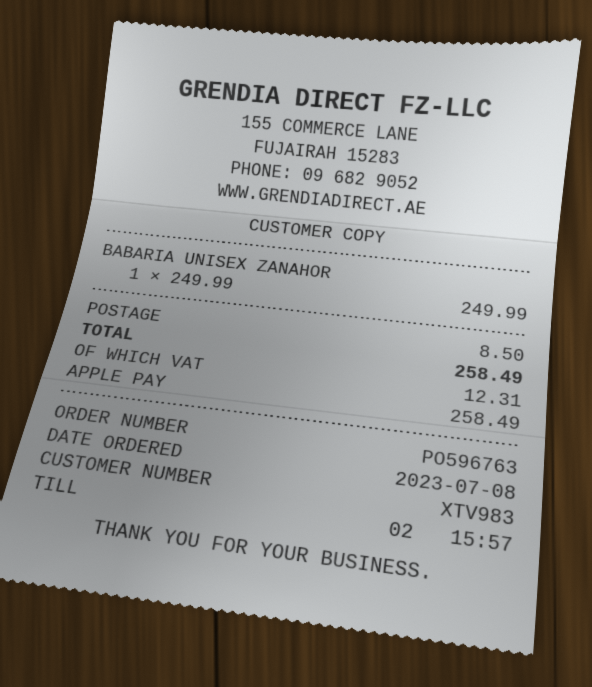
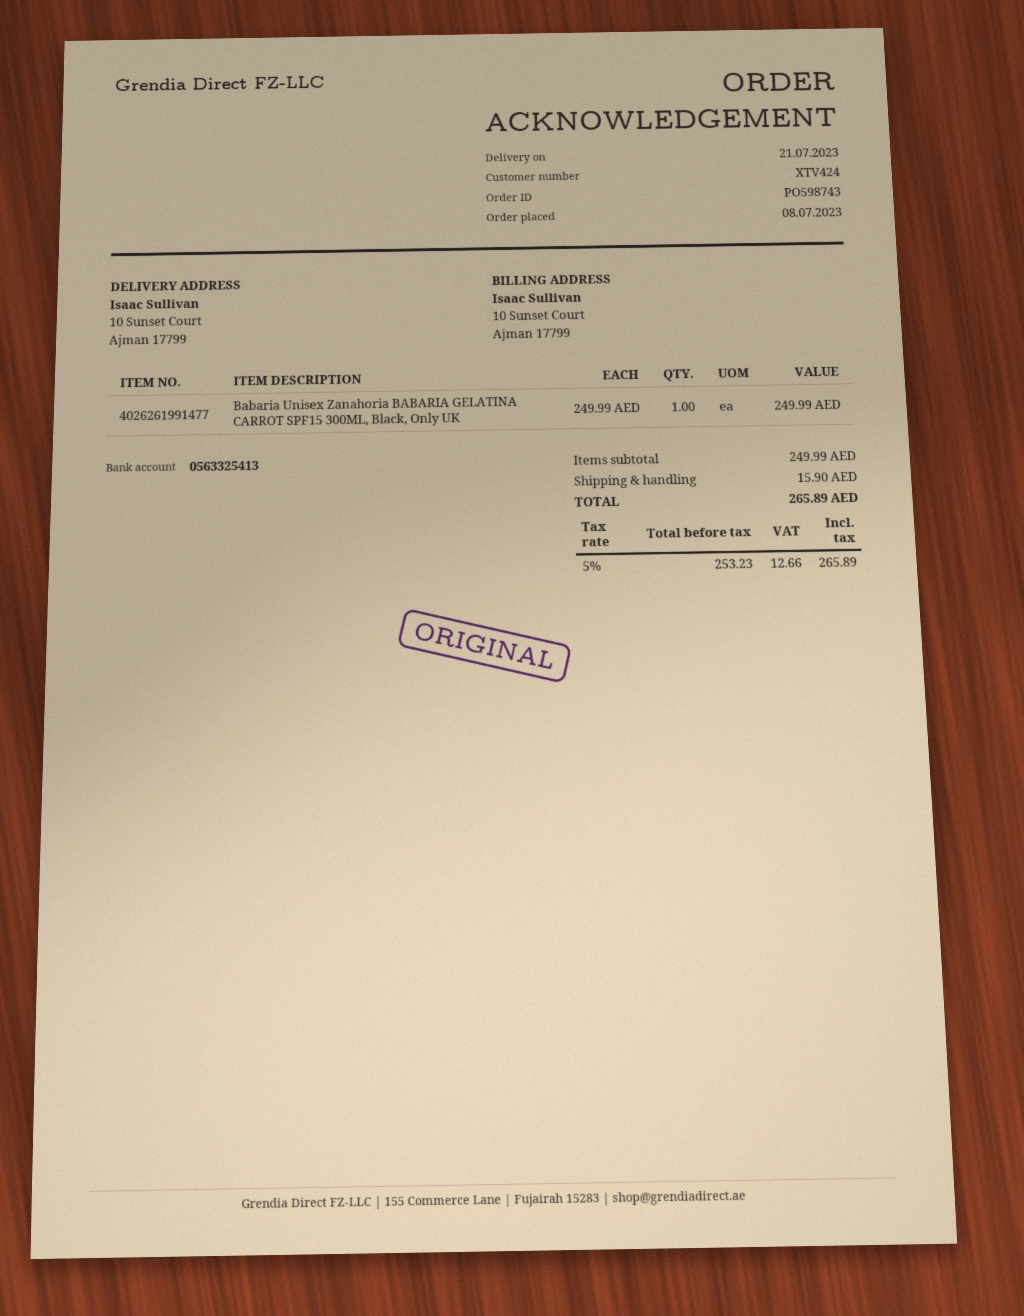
order number: PO596763 -> PO598743
customer number: XTV983 -> XTV424
shipping: 8.50 -> 15.90
tax: 12.31 -> 12.66
total: 258.49 -> 265.89

